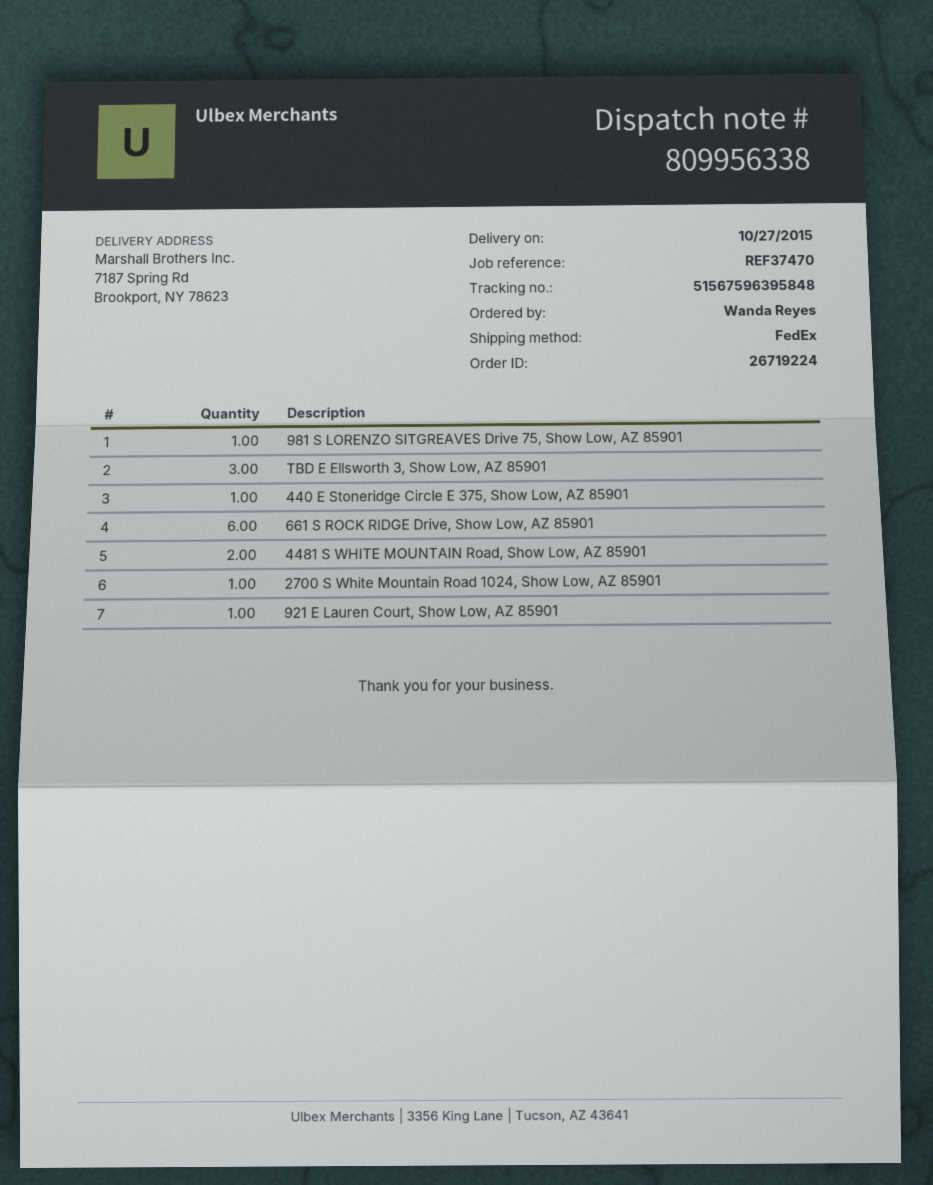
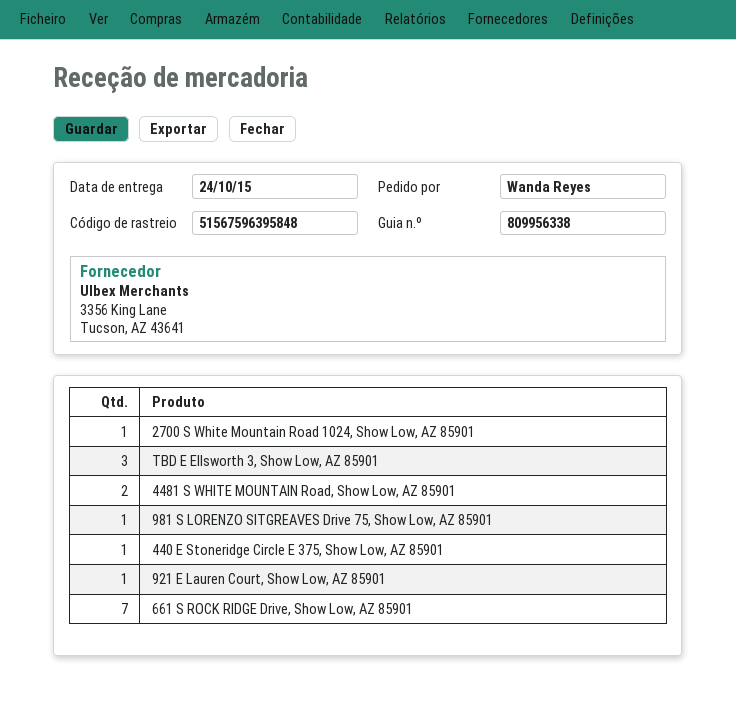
delivery date: 2015-10-27 -> 2015-10-24
661 S ROCK RIDGE Drive, Show Low, AZ 85901: 6 -> 7

